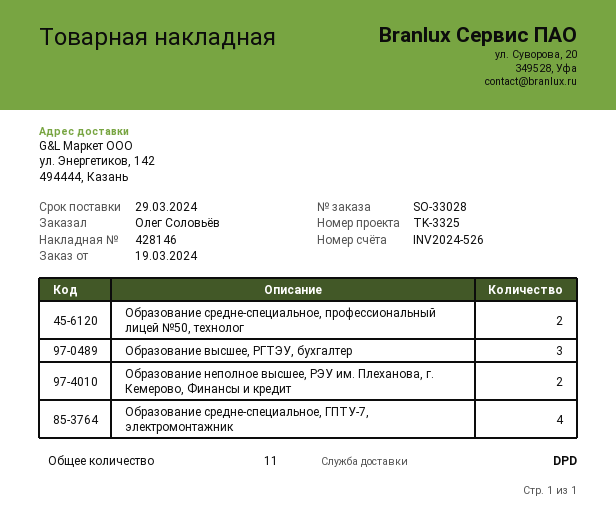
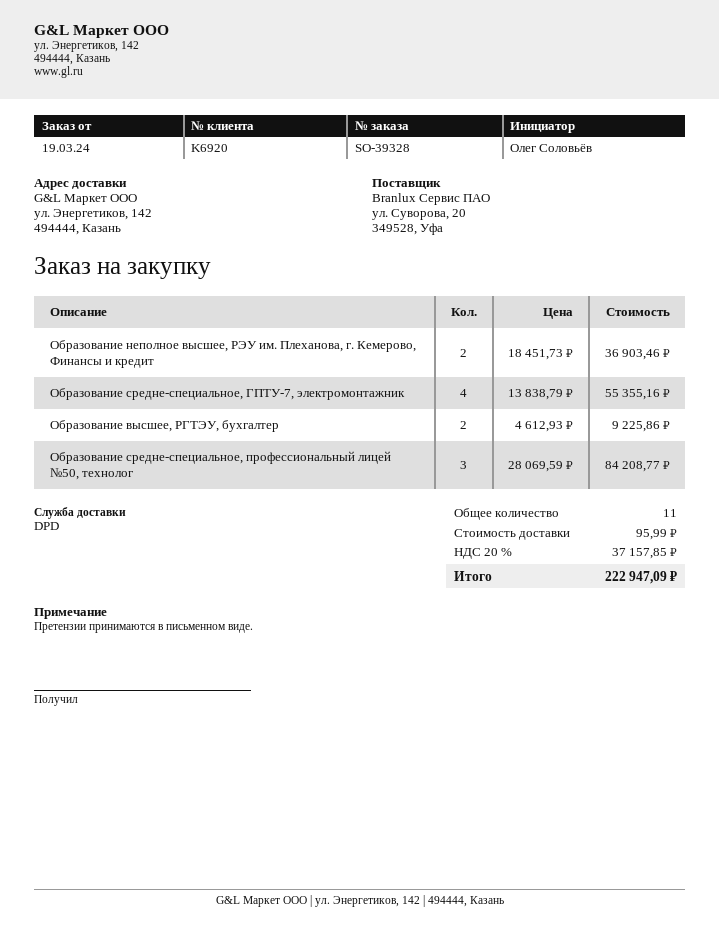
order number: SO-33028 -> SO-39328
Образование средне-специальное, профессиональный лицей №50, технолог: 2 -> 3
Образование высшее, РГТЭУ, бухгалтер: 3 -> 2

